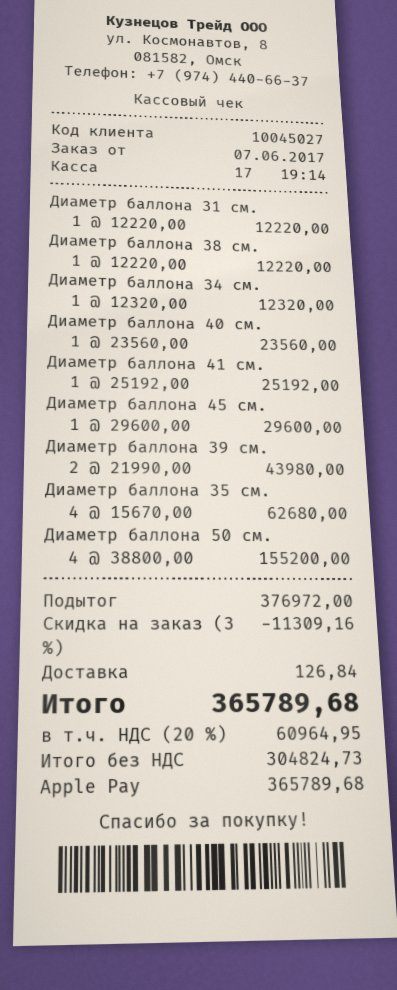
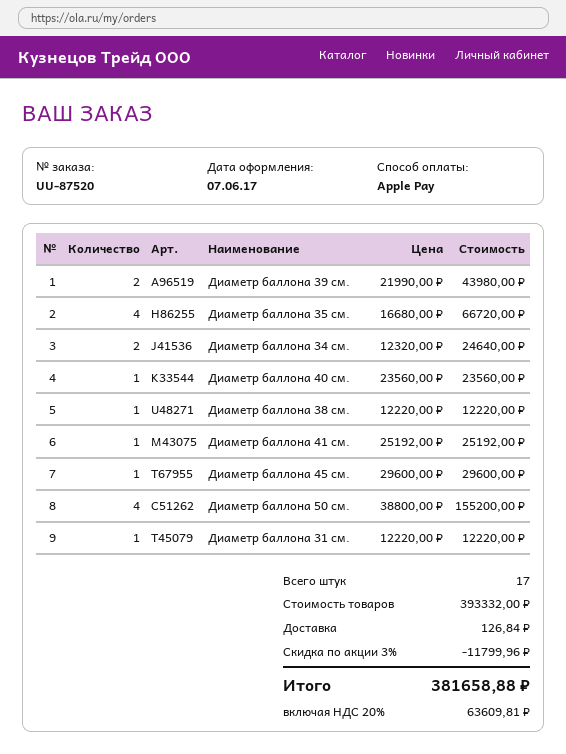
Диаметр баллона 34 см.: 1 x 12320.00 = 12320.00 -> 2 x 12320.00 = 24640.00
Диаметр баллона 35 см.: 4 x 15670.00 = 62680.00 -> 4 x 16680.00 = 66720.00
subtotal: 376972.00 -> 393332.00
discount: 3% = 11309.16 -> 3% = 11799.96
tax: 20% = 60964.95 -> 20% = 63609.81
total: 365789.68 -> 381658.88

